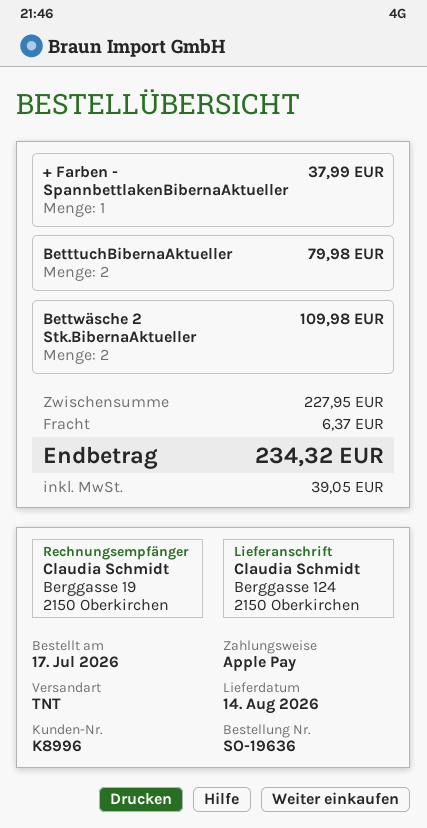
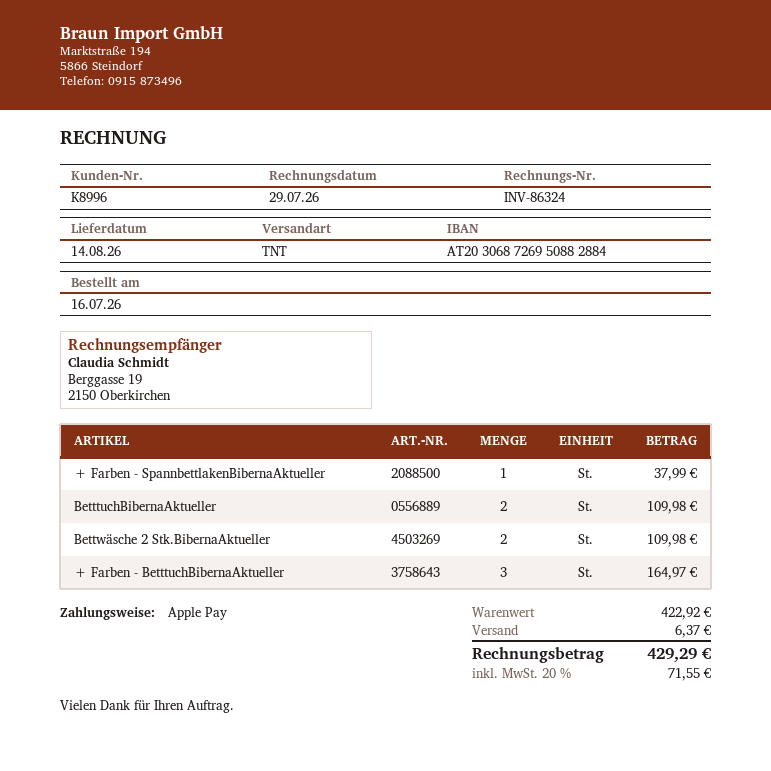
order date: 2026-07-17 -> 2026-07-16
BetttuchBibernaAktueller: 2 for 79.98 -> 2 for 109.98
+ Farben - BetttuchBibernaAktueller: none -> 3 for 164.97
subtotal: 227.95 -> 422.92
tax: 39.05 -> 71.55
total: 234.32 -> 429.29

